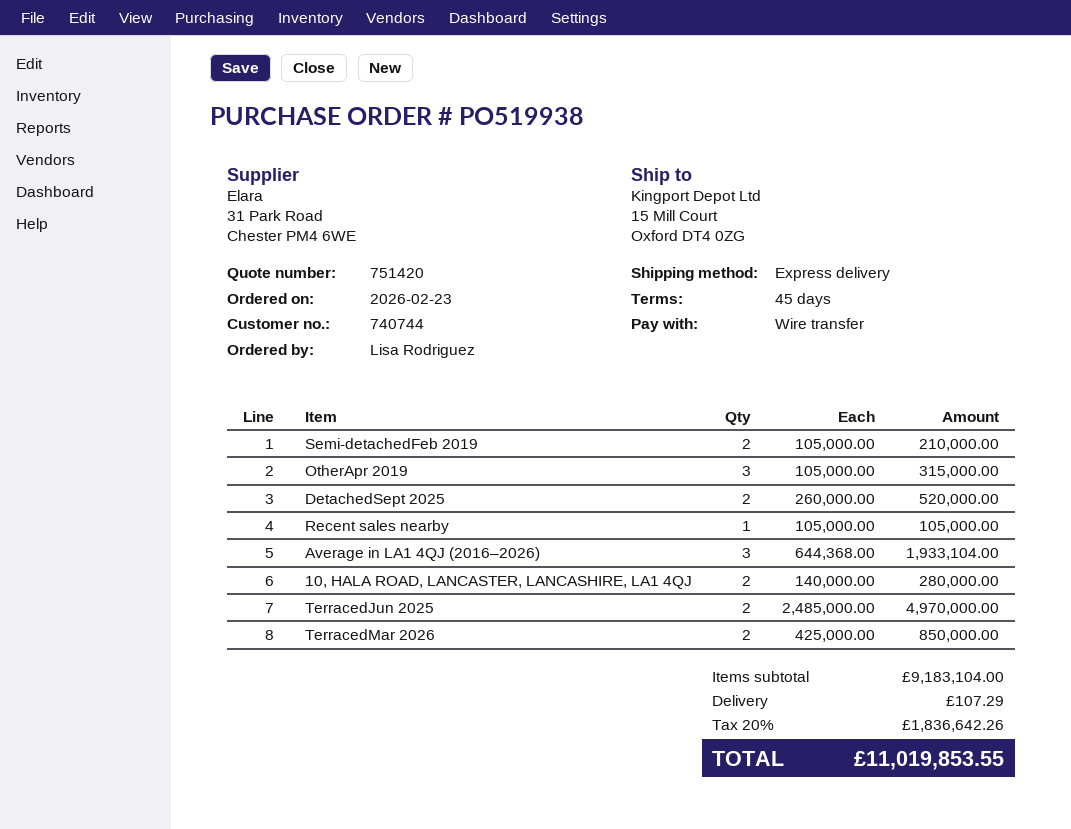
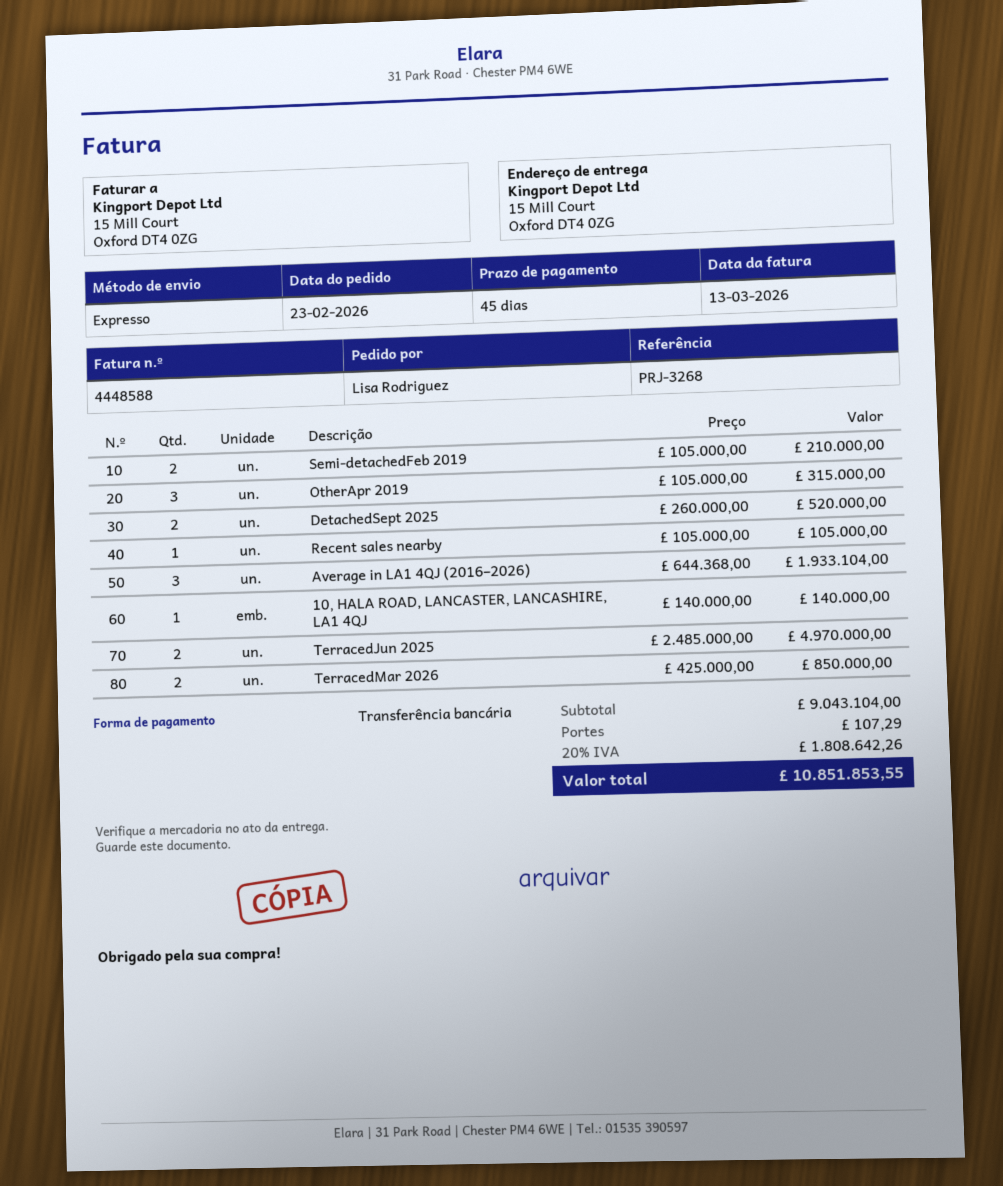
10, HALA ROAD, LANCASTER, LANCASHIRE, LA1 4QJ: 2 x 140000.00 = 280000.00 -> 1 x 140000.00 = 140000.00
subtotal: 9183104.00 -> 9043104.00
tax: 20% = 1836642.26 -> 20% = 1808642.26
total: 11019853.55 -> 10851853.55

